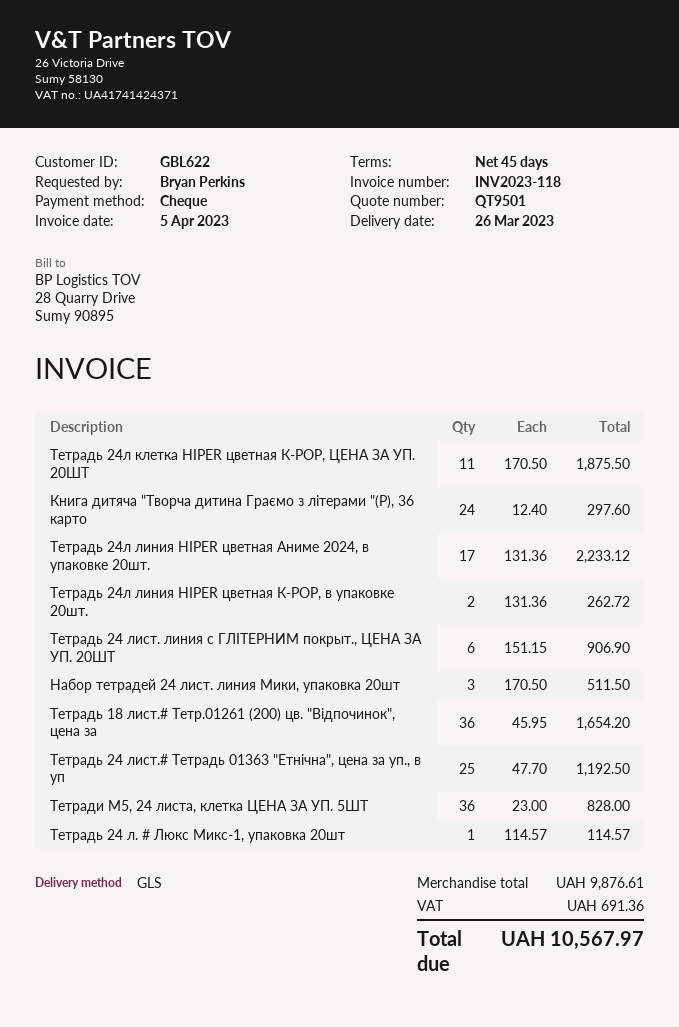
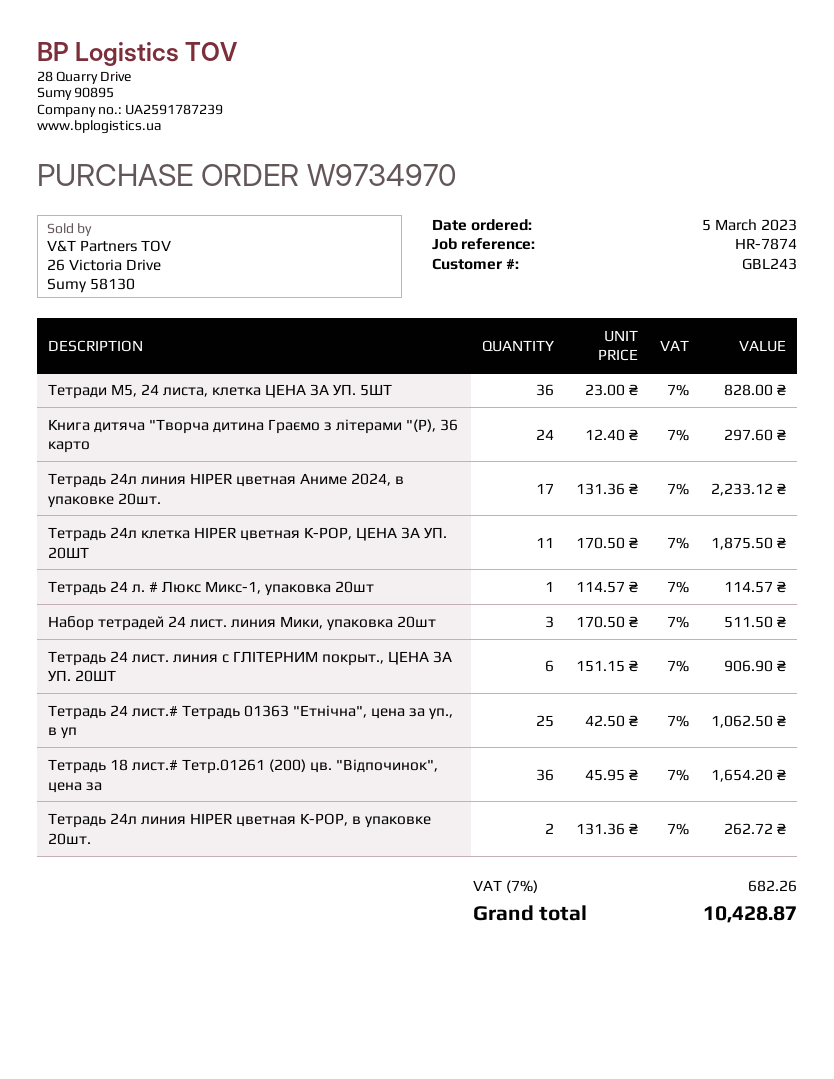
customer number: GBL622 -> GBL243
Тетрадь 24 лист.# Тетрадь 01363 "Етнічна", цена за уп., в уп: 25 x 47.70 = 1192.50 -> 25 x 42.50 = 1062.50
tax: 691.36 -> 682.26
total: 10567.97 -> 10428.87

